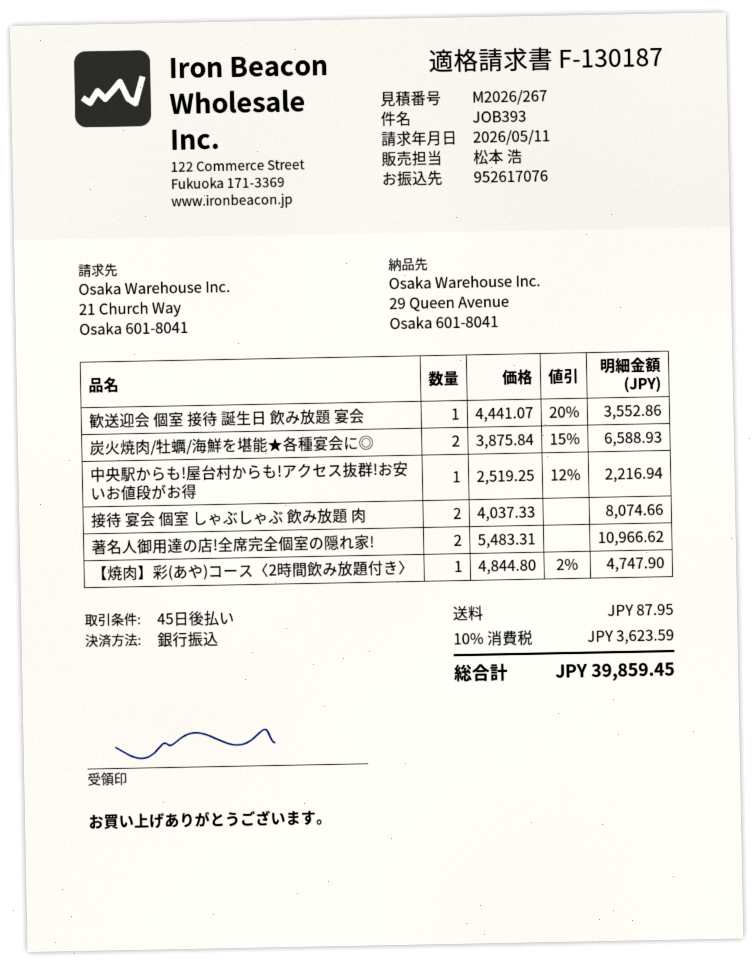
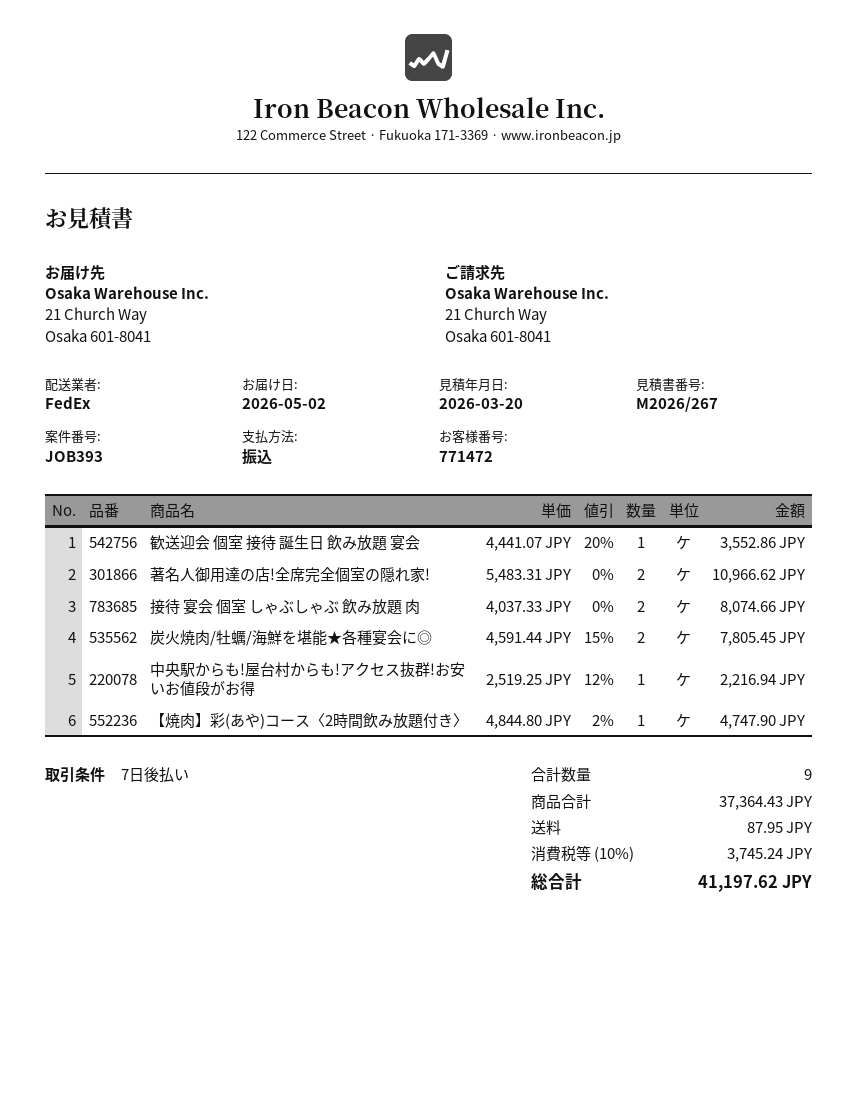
payment terms: 45 days -> 7 days
ship to: 29 Queen Avenue, Osaka 601-8041 -> 21 Church Way, Osaka 601-8041
炭火焼肉/牡蠣/海鮮を堪能★各種宴会に◎: 2 x 3875.84 - 15% = 6588.93 -> 2 x 4591.44 - 15% = 7805.45
tax: 10% = 3623.59 -> 10% = 3745.24
total: 39859.45 -> 41197.62

